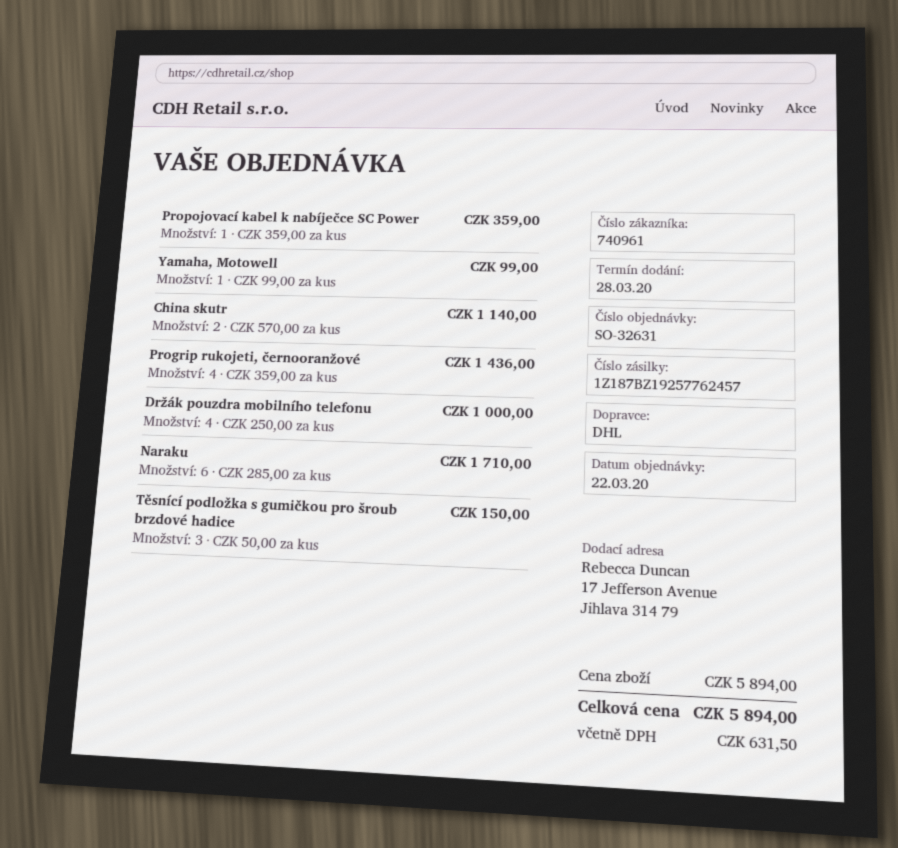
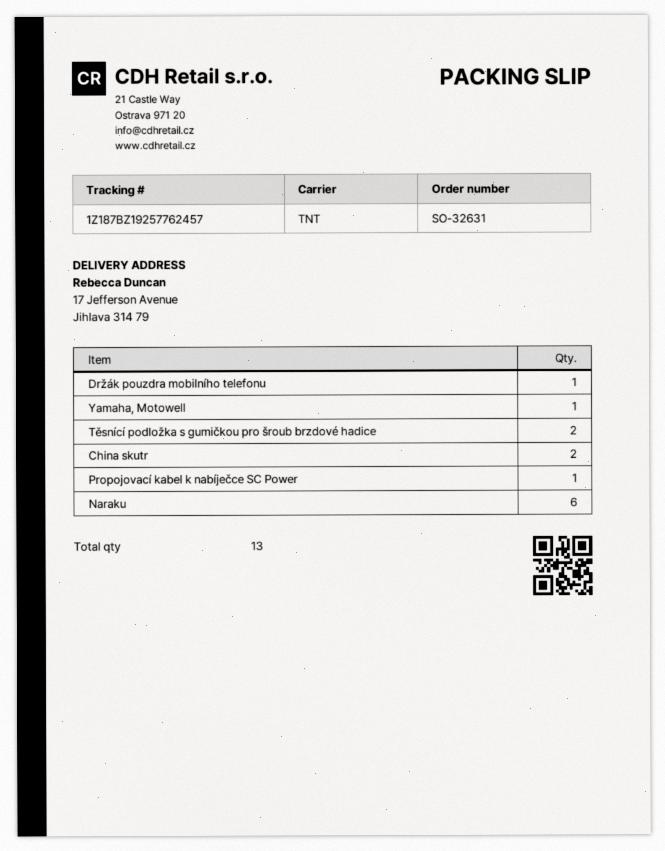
shipping method: DHL -> TNT
Progrip rukojeti, černooranžové: 4 -> none
Držák pouzdra mobilního telefonu: 4 -> 1
Těsnící podložka s gumičkou pro šroub brzdové hadice: 3 -> 2

